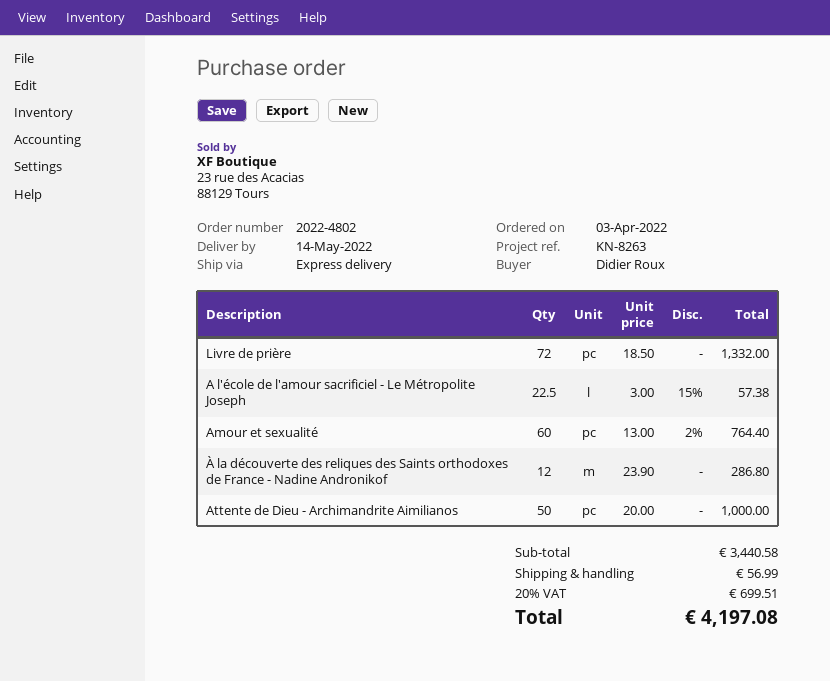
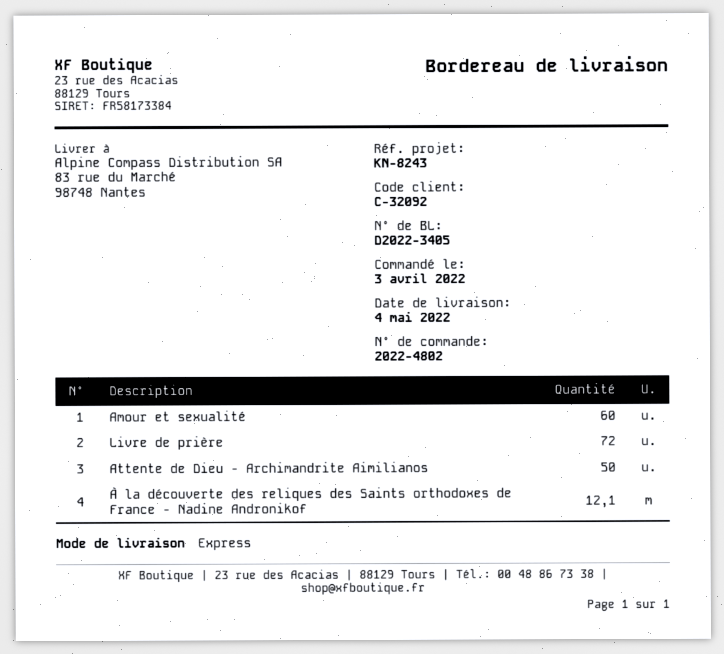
delivery date: 2022-05-14 -> 2022-05-04
reference: KN-8263 -> KN-8243
A l'école de l'amour sacrificiel - Le Métropolite Joseph: 22.5 -> none
À la découverte des reliques des Saints orthodoxes de France - Nadine Andronikof: 12 -> 12.1

